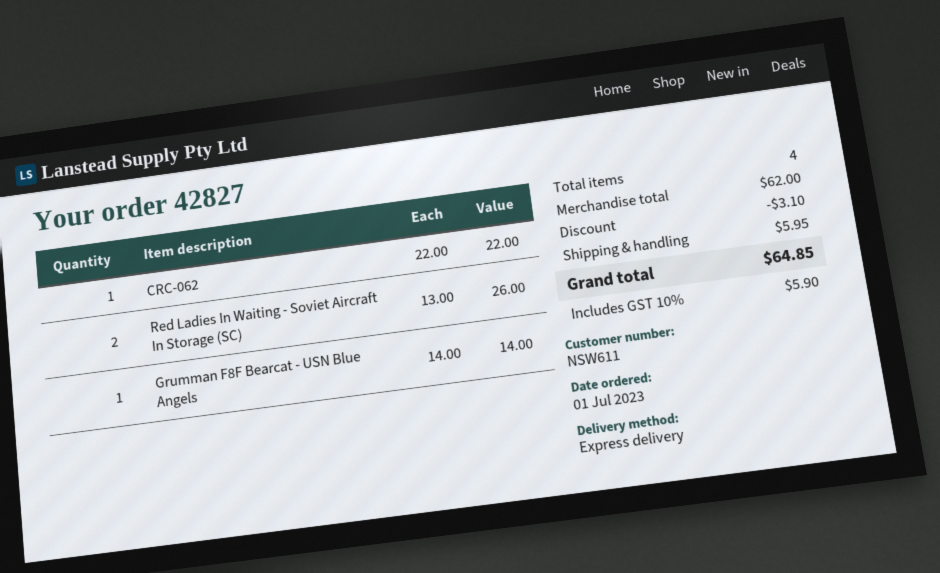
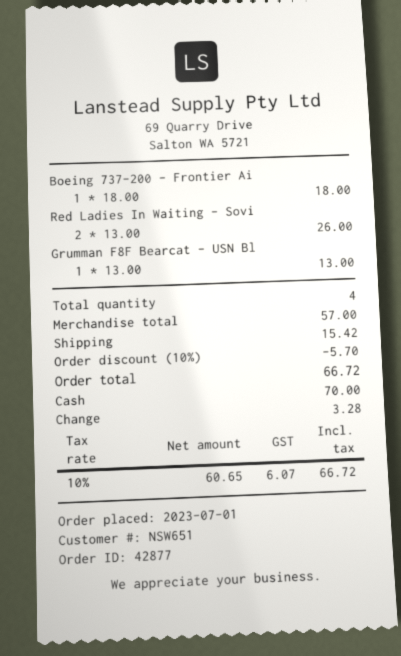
order number: 42827 -> 42877
customer number: NSW611 -> NSW651
CRC-062: 1 x 22.00 = 22.00 -> none
Grumman F8F Bearcat - USN Blue Angels: 1 x 14.00 = 14.00 -> 1 x 13.00 = 13.00
Boeing 737-200 - Frontier Ai: none -> 1 x 18.00 = 18.00
subtotal: 62.00 -> 57.00
discount: 3.10 -> 5.70
shipping: 5.95 -> 15.42
tax: 10% = 5.90 -> 10% = 6.07
total: 64.85 -> 66.72

